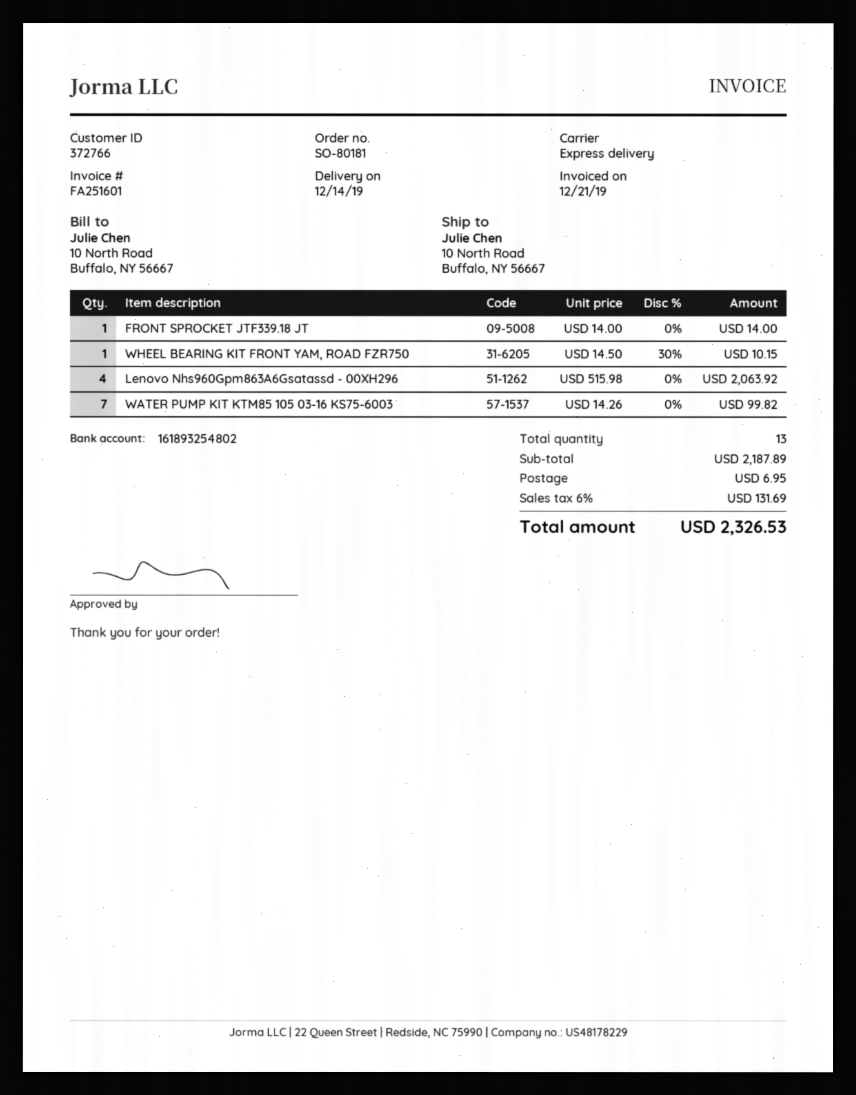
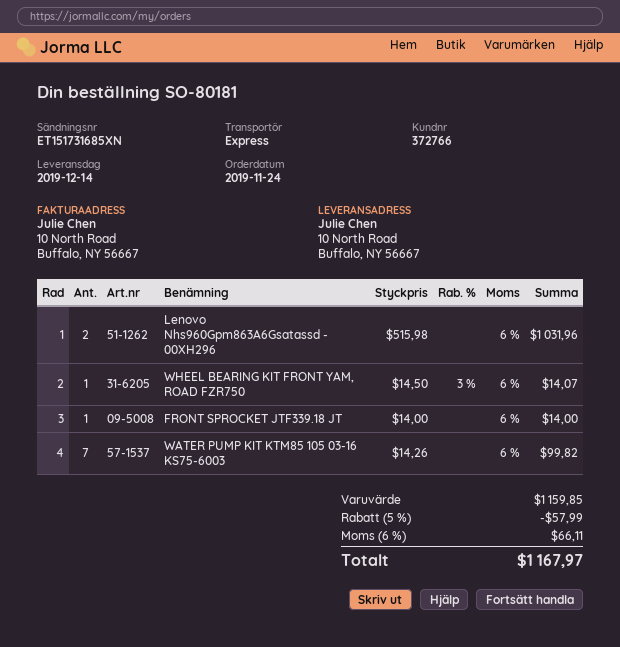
WHEEL BEARING KIT FRONT YAM, ROAD FZR750: 1 x 14.50 - 30% = 10.15 -> 1 x 14.50 - 3% = 14.07
Lenovo Nhs960Gpm863A6Gsatassd - 00XH296: 4 x 515.98 = 2063.92 -> 2 x 515.98 = 1031.96
subtotal: 2187.89 -> 1159.85
discount: none -> 5% = 57.99
shipping: 6.95 -> none
tax: 6% = 131.69 -> 6% = 66.11
total: 2326.53 -> 1167.97

